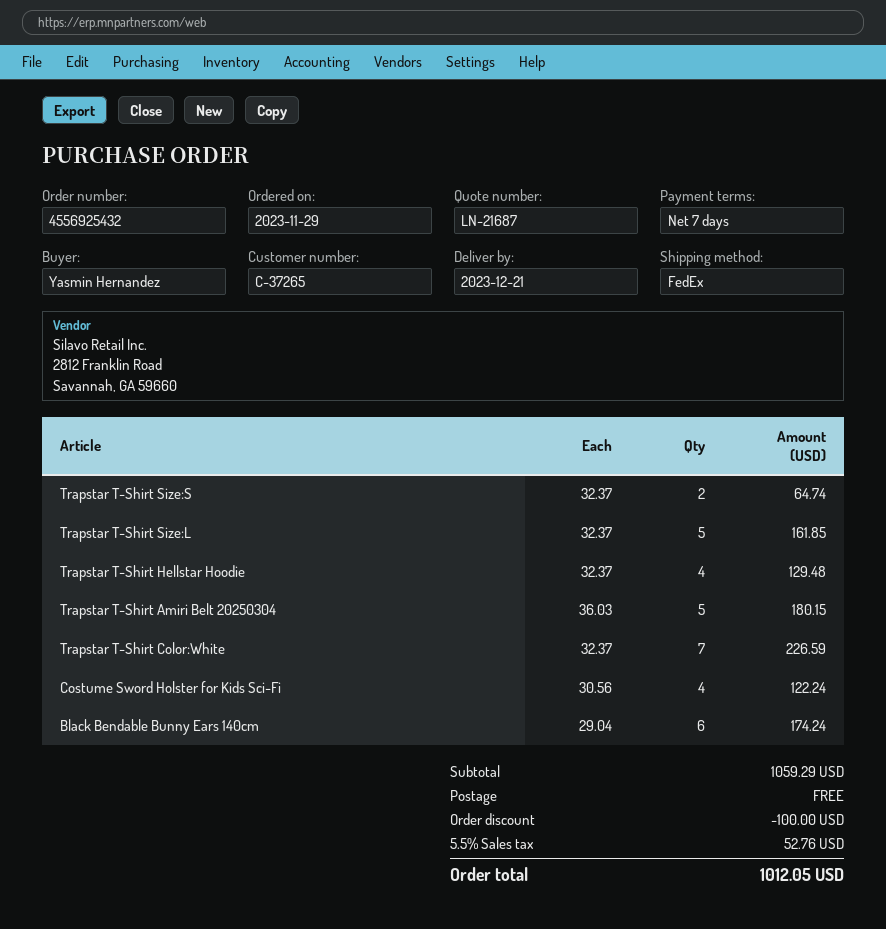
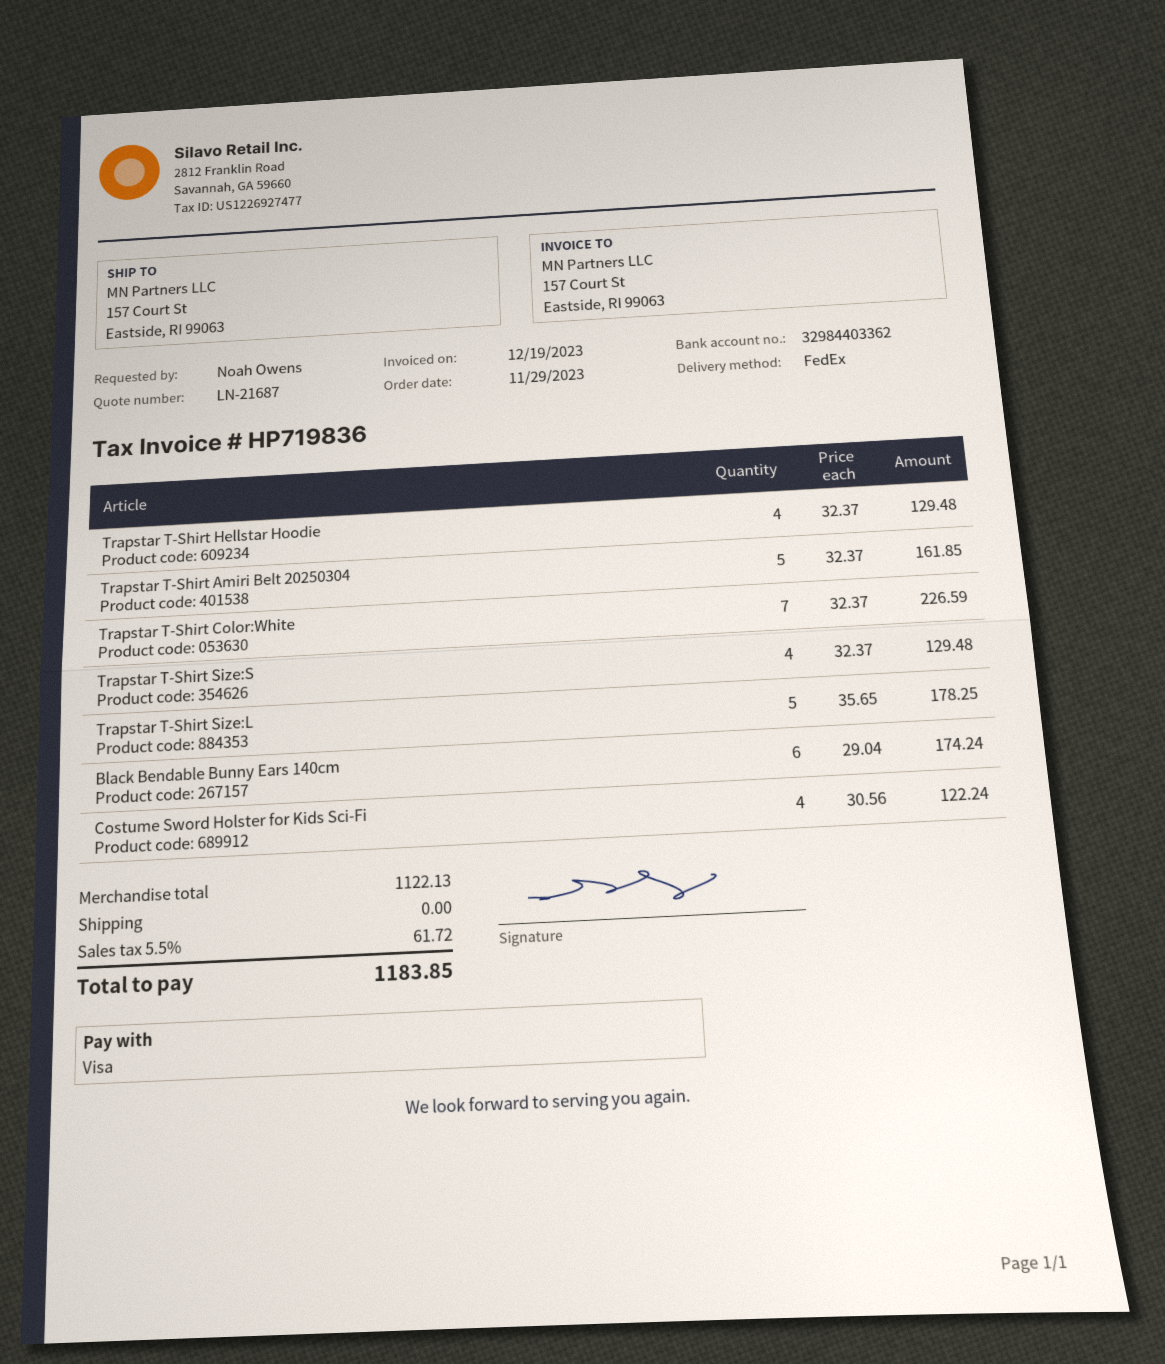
ordered by: Yasmin Hernandez -> Noah Owens
Trapstar T-Shirt Size:S: 2 x 32.37 = 64.74 -> 4 x 32.37 = 129.48
Trapstar T-Shirt Size:L: 5 x 32.37 = 161.85 -> 5 x 35.65 = 178.25
Trapstar T-Shirt Amiri Belt 20250304: 5 x 36.03 = 180.15 -> 5 x 32.37 = 161.85
subtotal: 1059.29 -> 1122.13
discount: 100.00 -> none
tax: 5.5% = 52.76 -> 5.5% = 61.72
total: 1012.05 -> 1183.85

